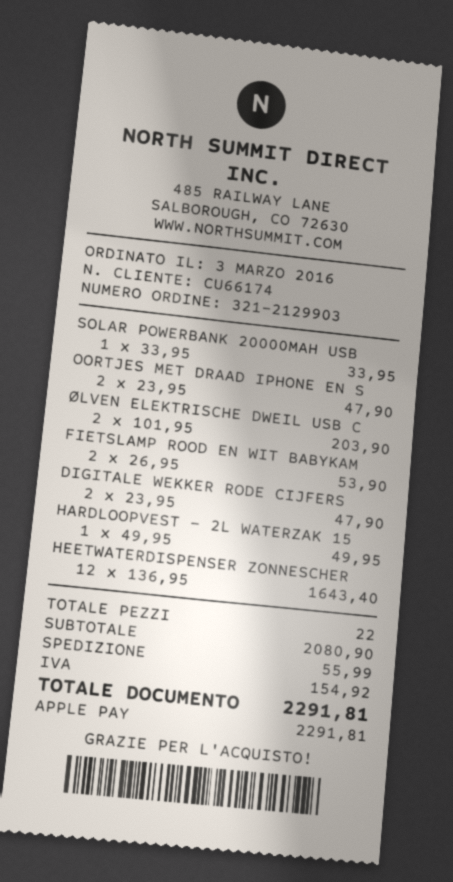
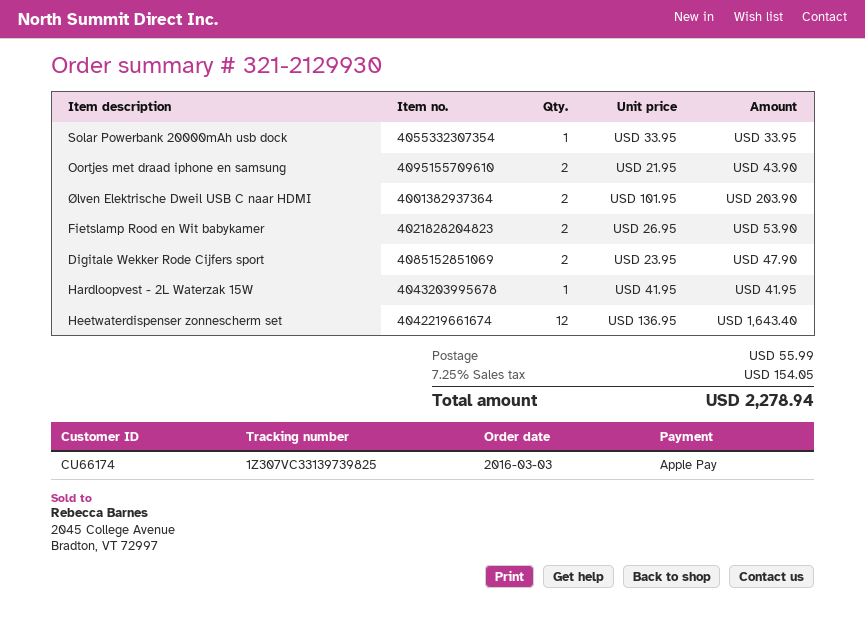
order number: 321-2129903 -> 321-2129930
OORTJES MET DRAAD IPHONE EN S: 2 x 23.95 = 47.90 -> 2 x 21.95 = 43.90
HARDLOOPVEST - 2L WATERZAK 15: 1 x 49.95 = 49.95 -> 1 x 41.95 = 41.95
tax: 154.92 -> 154.05
total: 2291.81 -> 2278.94

